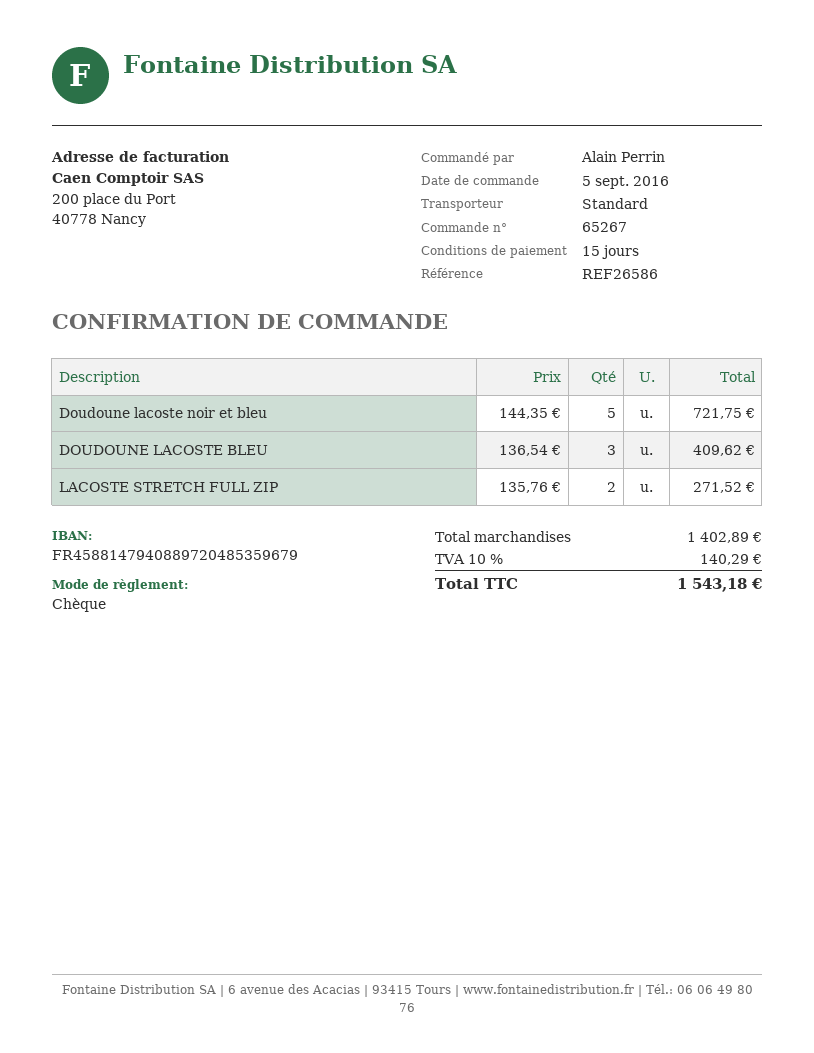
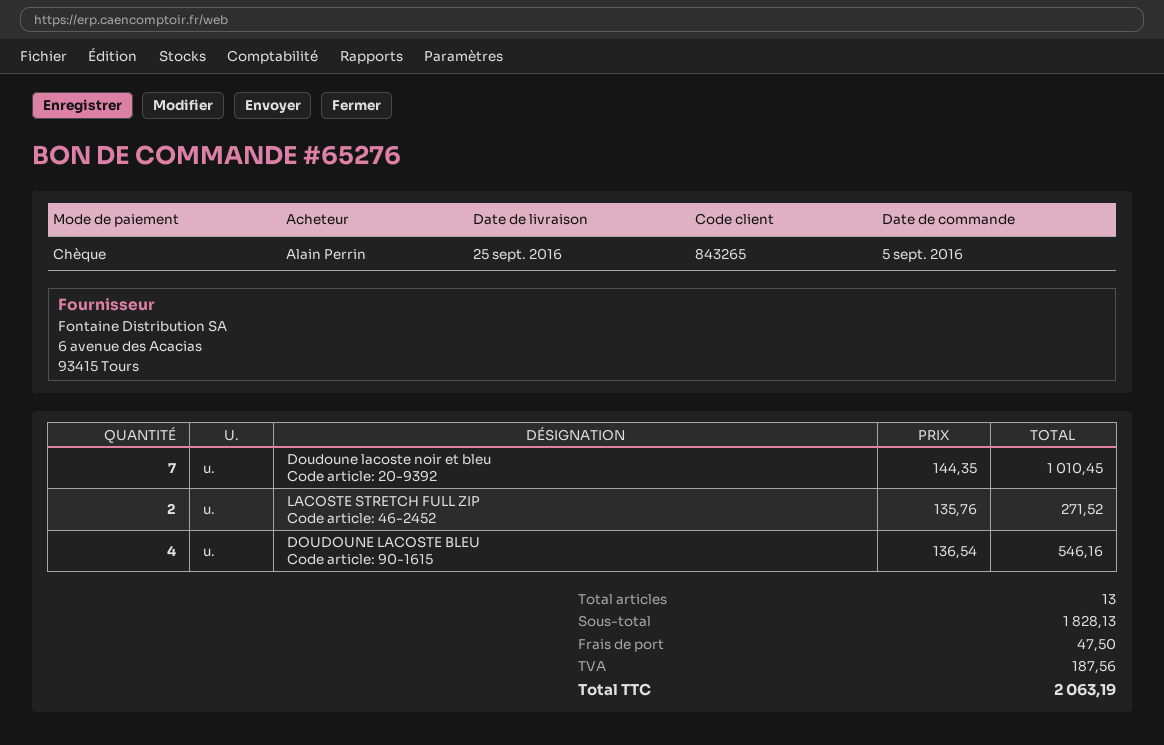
order number: 65267 -> 65276
Doudoune lacoste noir et bleu: 5 x 144.35 = 721.75 -> 7 x 144.35 = 1010.45
DOUDOUNE LACOSTE BLEU: 3 x 136.54 = 409.62 -> 4 x 136.54 = 546.16
subtotal: 1402.89 -> 1828.13
shipping: none -> 47.50
tax: 140.29 -> 187.56
total: 1543.18 -> 2063.19

